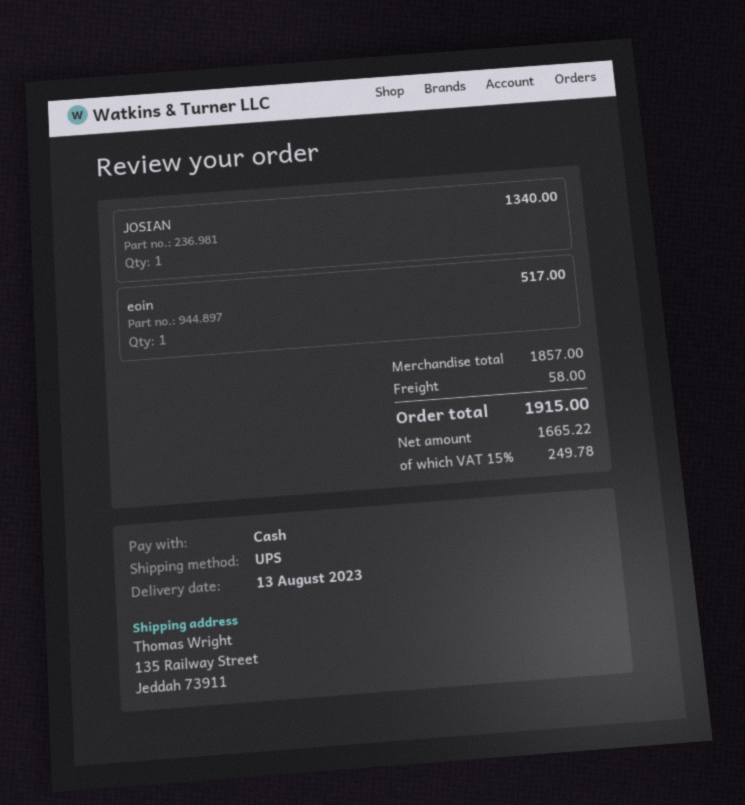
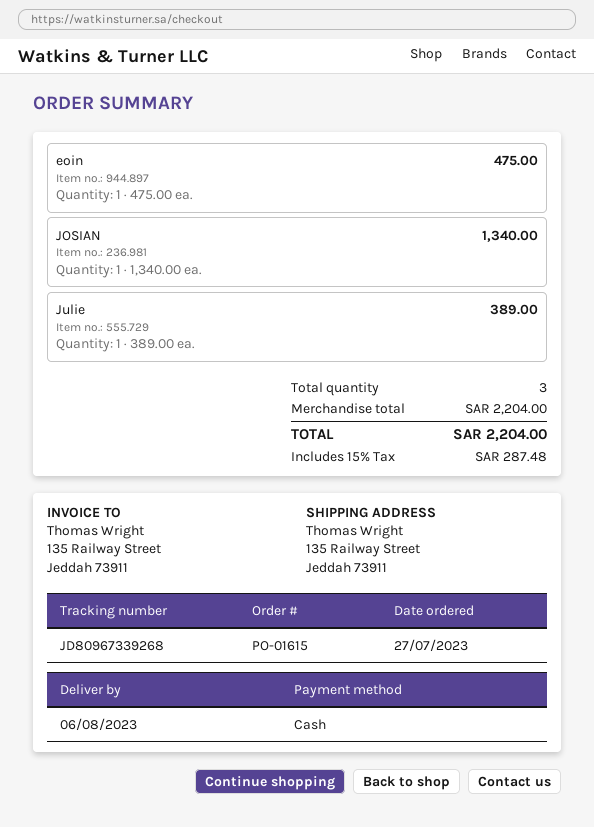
delivery date: 2023-08-13 -> 2023-08-06
eoin: 1 for 517.00 -> 1 for 475.00
Julie: none -> 1 for 389.00
subtotal: 1857.00 -> 2204.00
shipping: 58.00 -> none
tax: 15% = 249.78 -> 15% = 287.48
total: 1915.00 -> 2204.00

